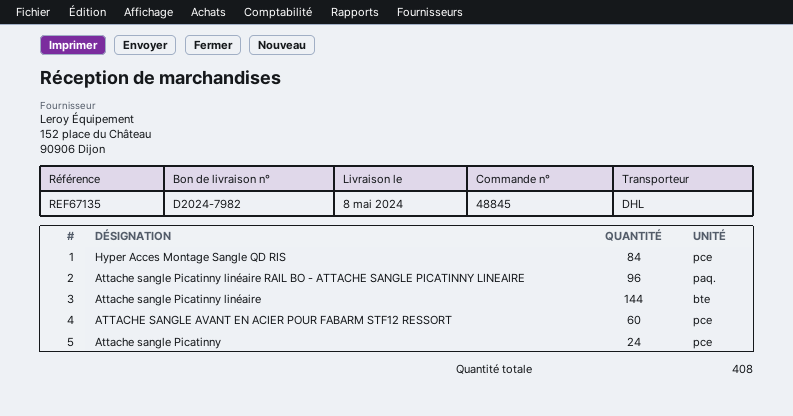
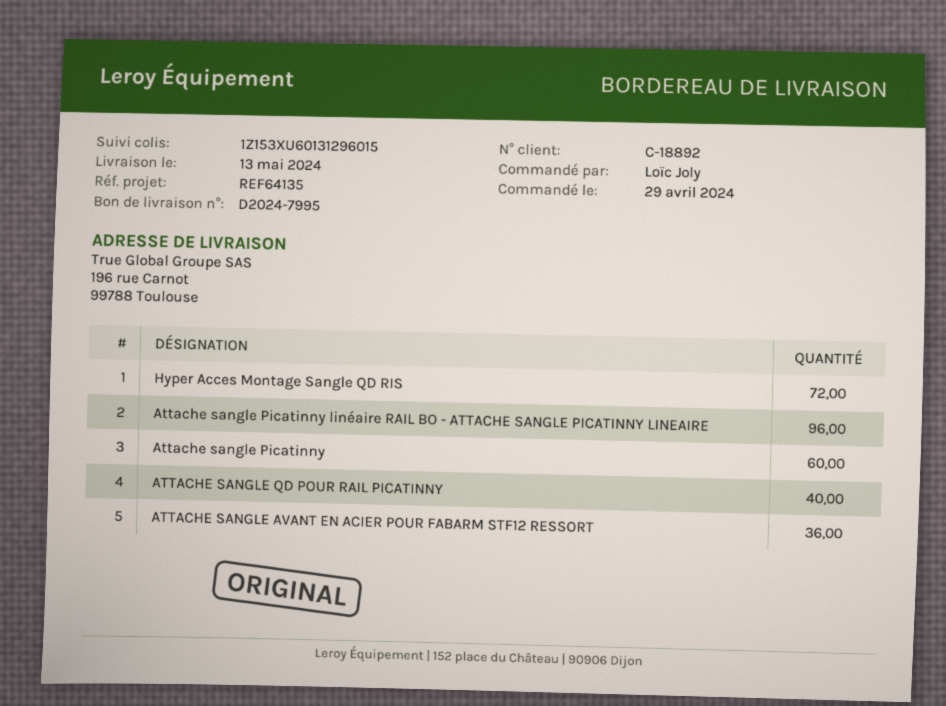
delivery note number: D2024-7982 -> D2024-7995
delivery date: 2024-05-08 -> 2024-05-13
reference: REF67135 -> REF64135
Hyper Acces Montage Sangle QD RIS: 84 -> 72
Attache sangle Picatinny linéaire: 144 -> none
ATTACHE SANGLE AVANT EN ACIER POUR FABARM STF12 RESSORT: 60 -> 36
Attache sangle Picatinny: 24 -> 60
ATTACHE SANGLE QD POUR RAIL PICATINNY: none -> 40

